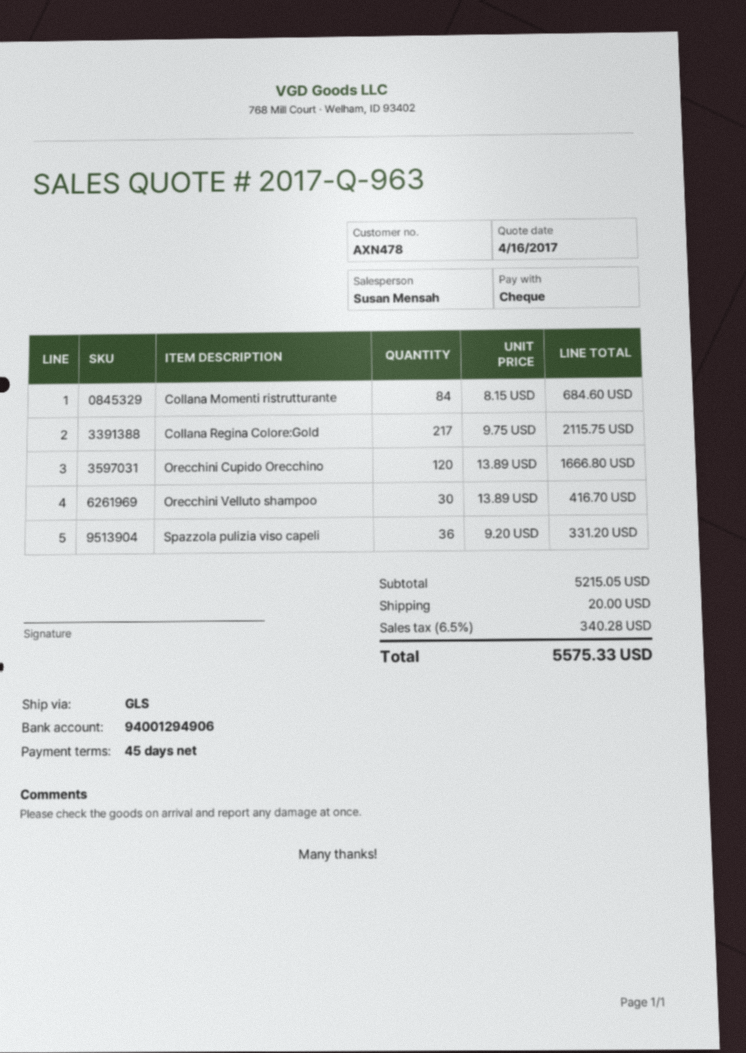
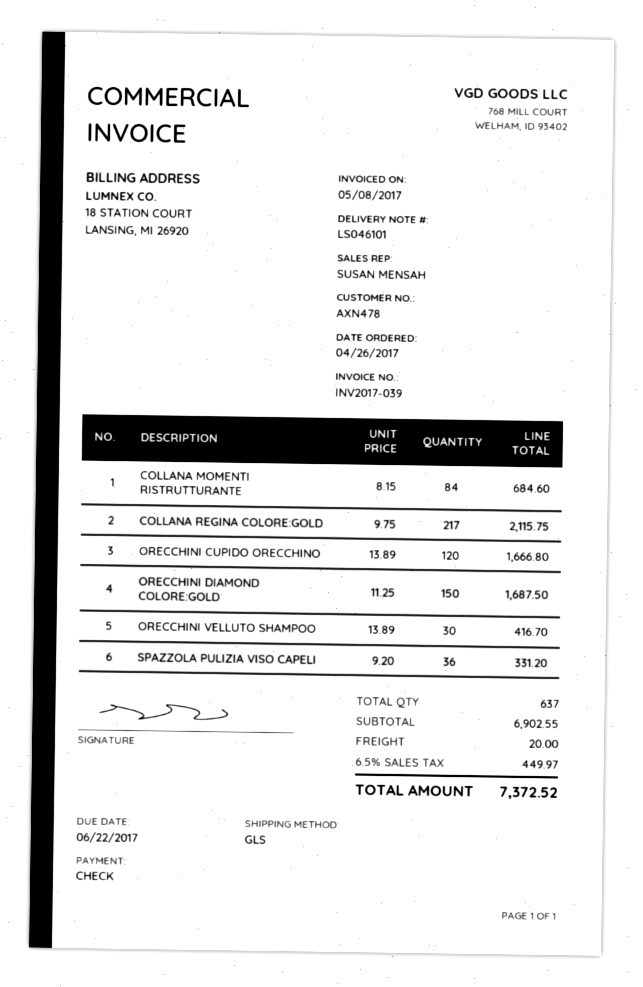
ORECCHINI DIAMOND COLORE:GOLD: none -> 150 x 11.25 = 1687.50
subtotal: 5215.05 -> 6902.55
tax: 6.5% = 340.28 -> 6.5% = 449.97
total: 5575.33 -> 7372.52

